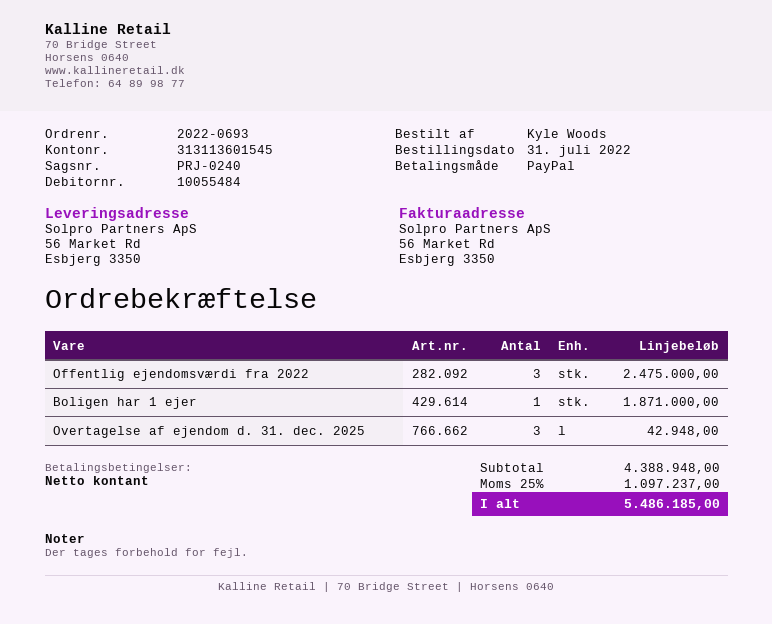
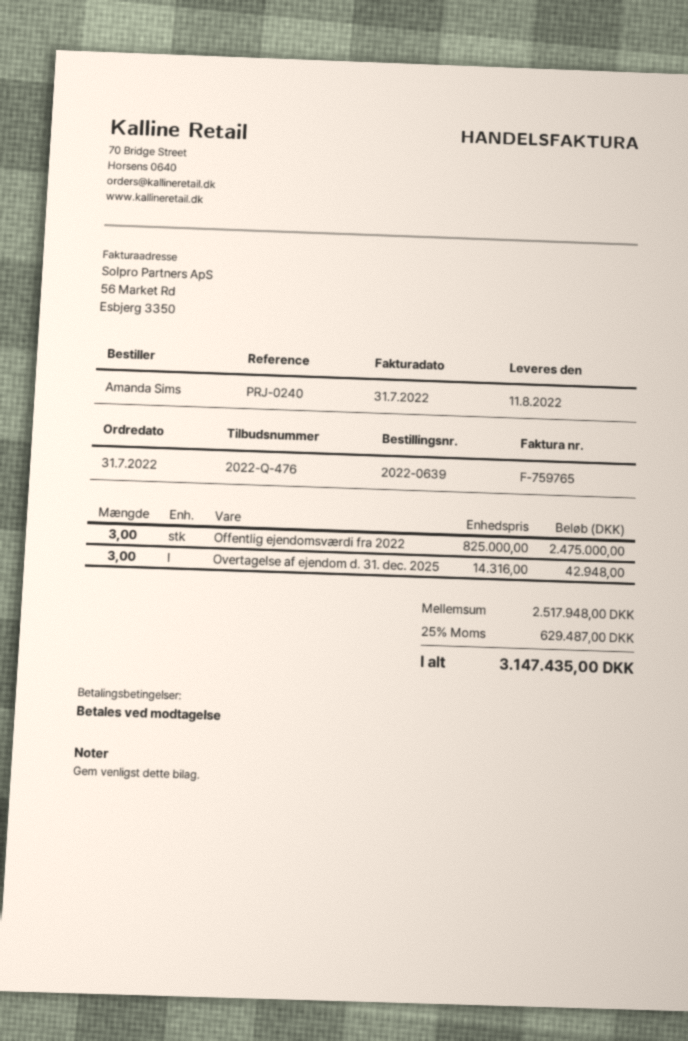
order number: 2022-0693 -> 2022-0639
ordered by: Kyle Woods -> Amanda Sims
Boligen har 1 ejer: 1 for 1871000.00 -> none
subtotal: 4388948.00 -> 2517948.00
tax: 25% = 1097237.00 -> 25% = 629487.00
total: 5486185.00 -> 3147435.00

